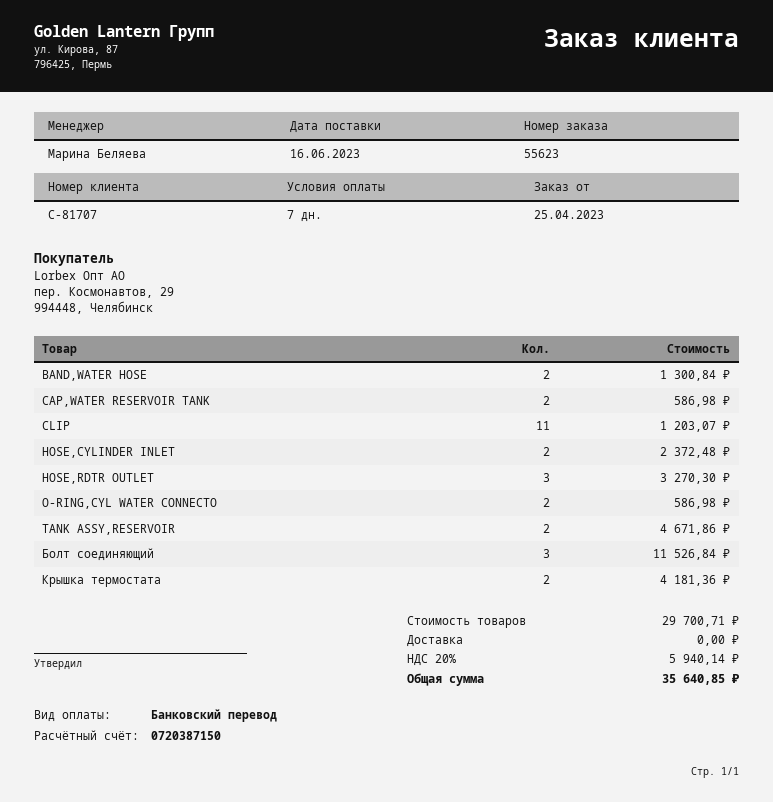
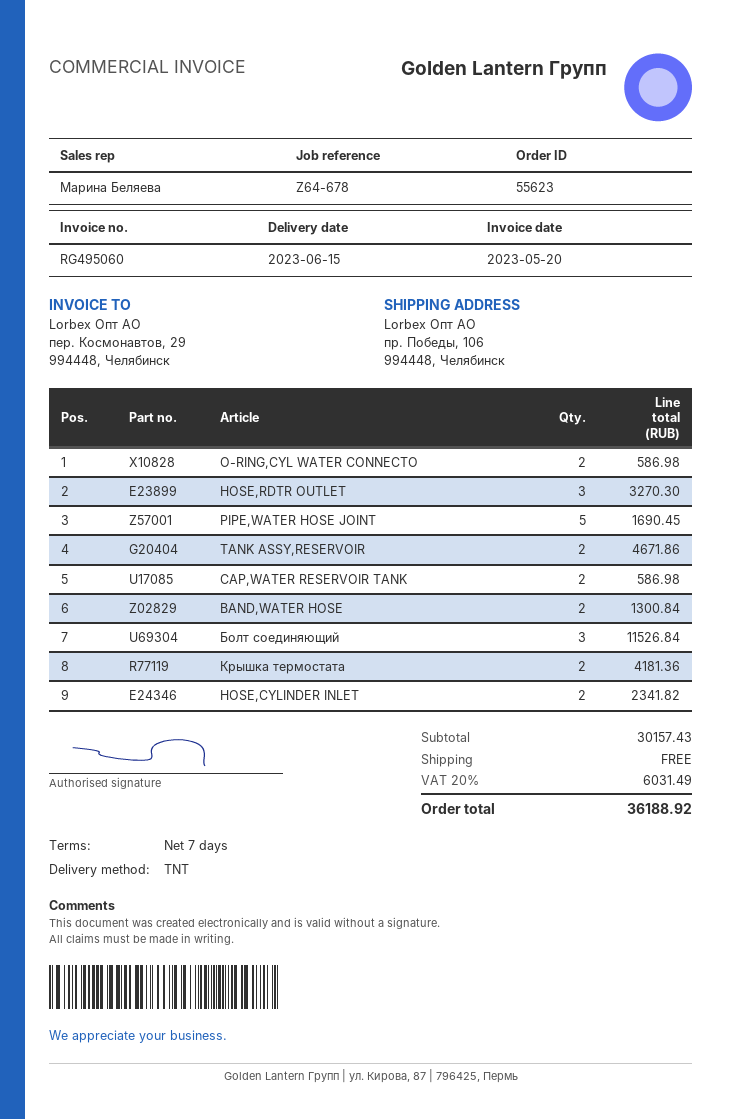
delivery date: 2023-06-16 -> 2023-06-15
CLIP: 11 for 1203.07 -> none
HOSE,CYLINDER INLET: 2 for 2372.48 -> 2 for 2341.82
PIPE,WATER HOSE JOINT: none -> 5 for 1690.45
subtotal: 29700.71 -> 30157.43
tax: 20% = 5940.14 -> 20% = 6031.49
total: 35640.85 -> 36188.92

